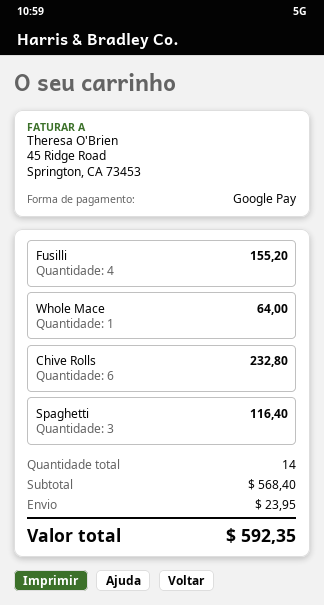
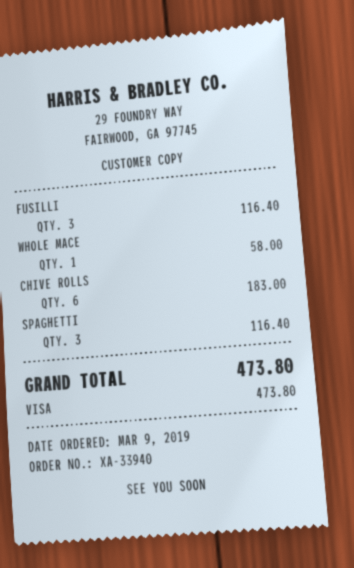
payment method: Google Pay -> Visa
Fusilli: 4 for 155.20 -> 3 for 116.40
Whole Mace: 1 for 64.00 -> 1 for 58.00
Chive Rolls: 6 for 232.80 -> 6 for 183.00
shipping: 23.95 -> none
total: 592.35 -> 473.80

